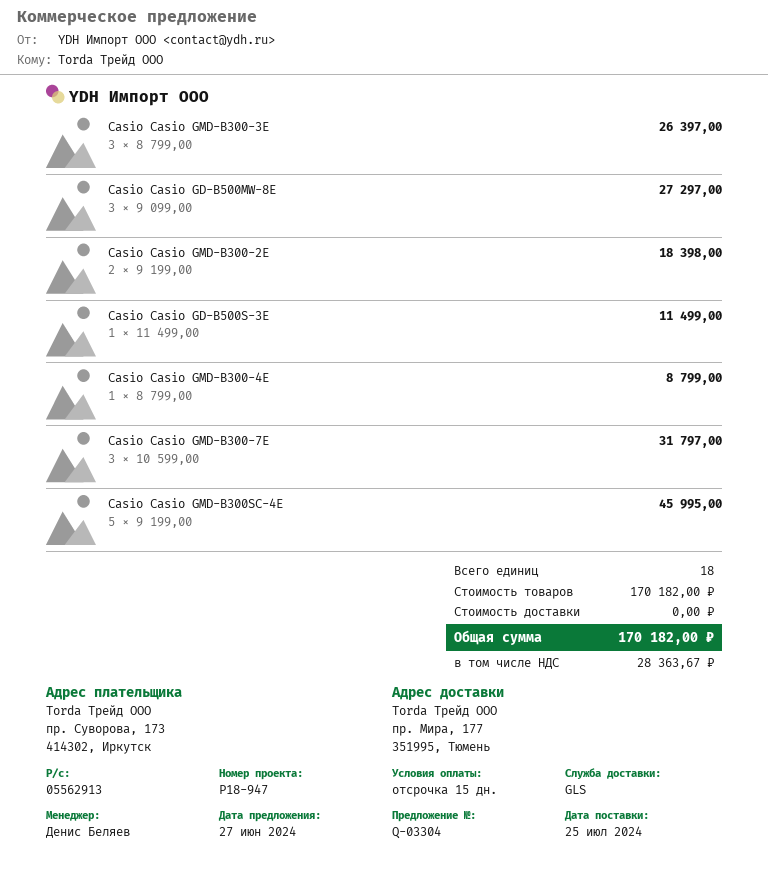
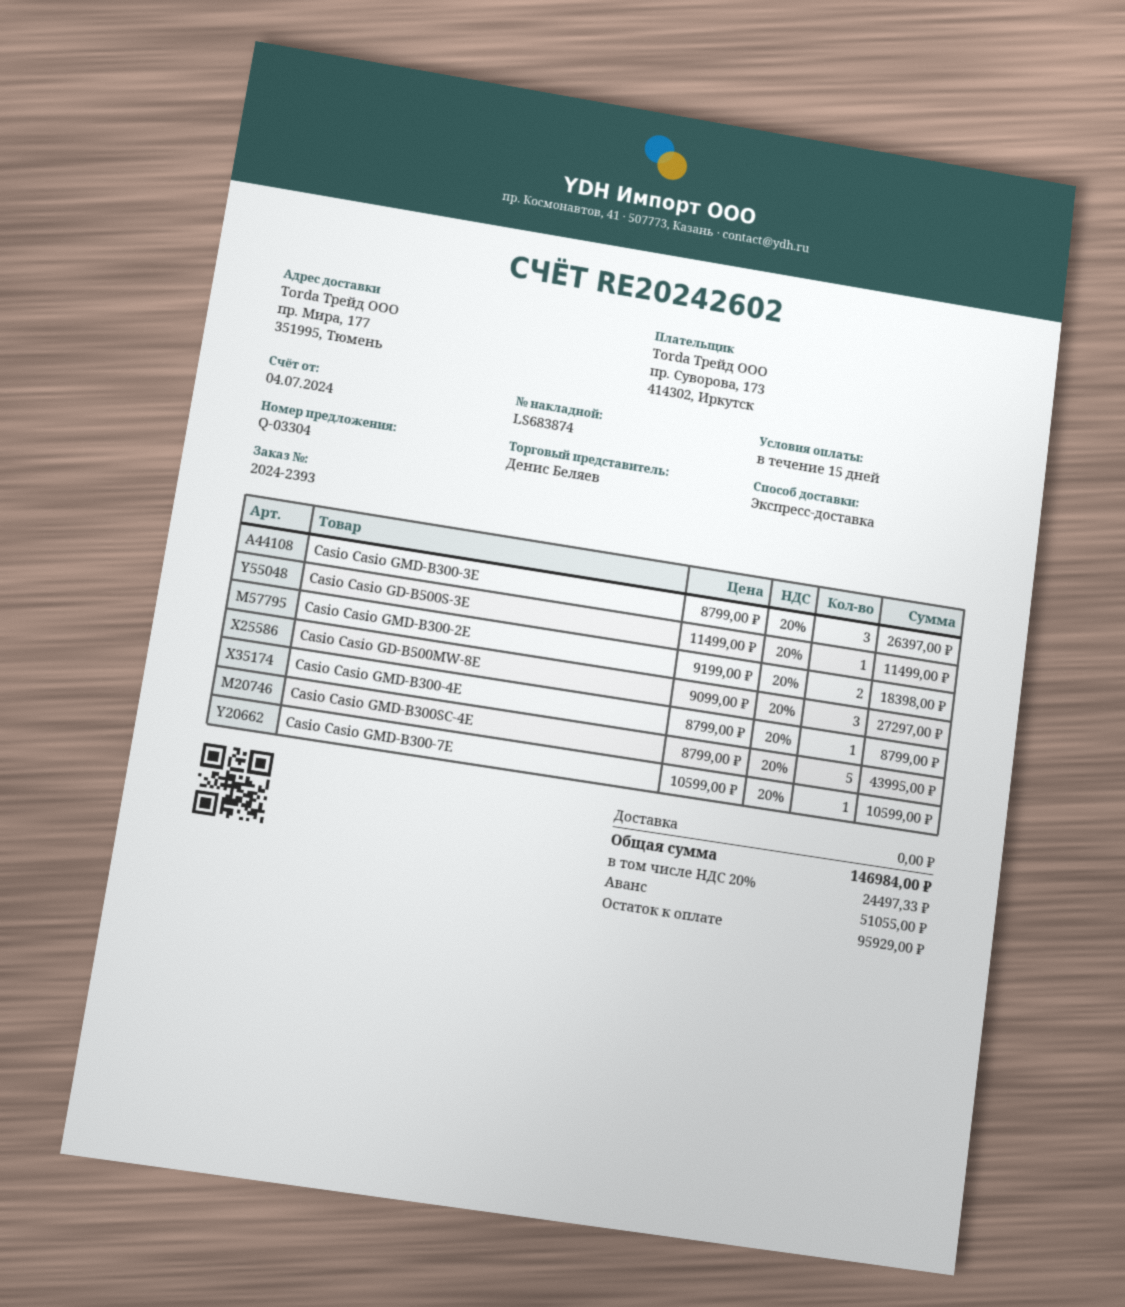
shipping method: GLS -> express
Casio Casio GMD-B300-7E: 3 x 10599.00 = 31797.00 -> 1 x 10599.00 = 10599.00
Casio Casio GMD-B300SC-4E: 5 x 9199.00 = 45995.00 -> 5 x 8799.00 = 43995.00
tax: 28363.67 -> 24497.33
total: 170182.00 -> 146984.00

